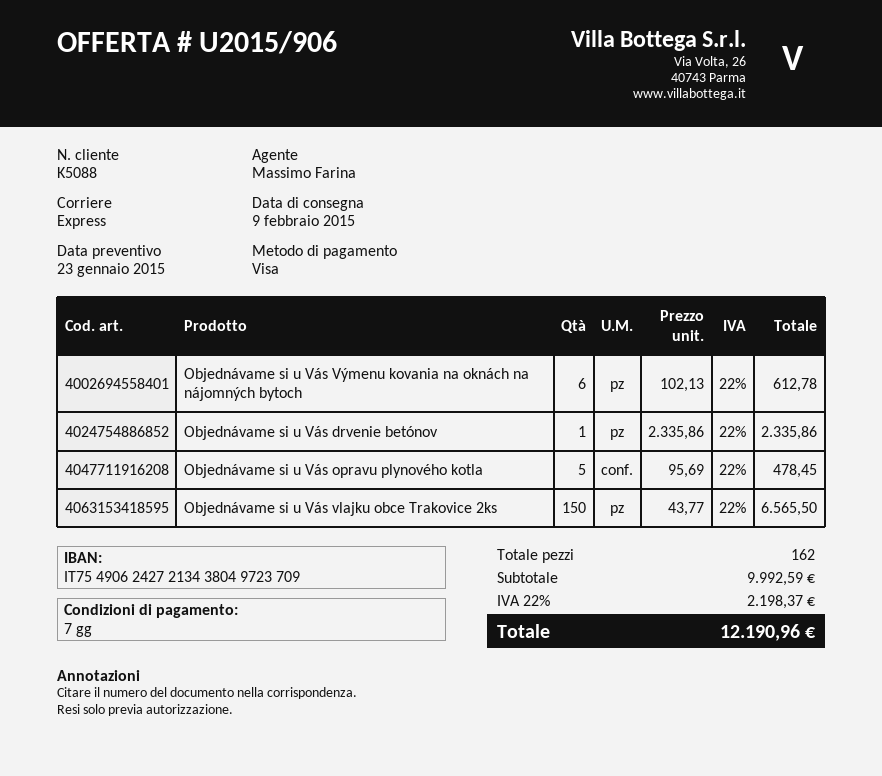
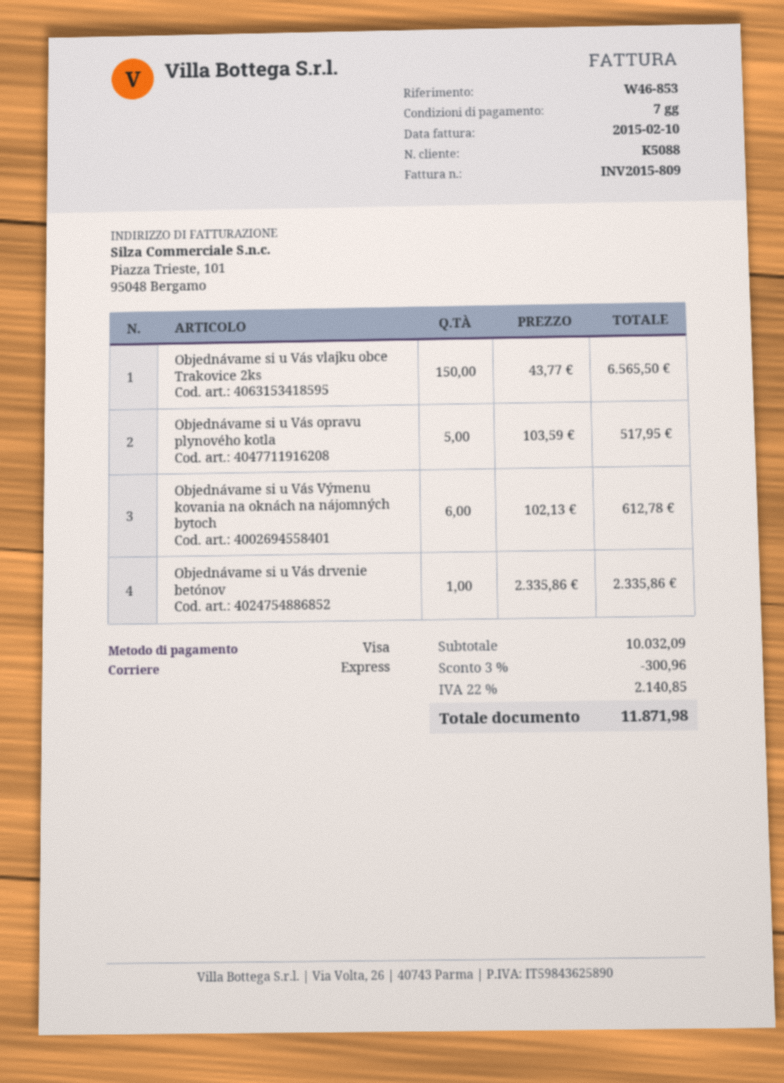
Objednávame si u Vás opravu plynového kotla: 5 x 95.69 = 478.45 -> 5 x 103.59 = 517.95
subtotal: 9992.59 -> 10032.09
discount: none -> 3% = 300.96
tax: 22% = 2198.37 -> 22% = 2140.85
total: 12190.96 -> 11871.98

